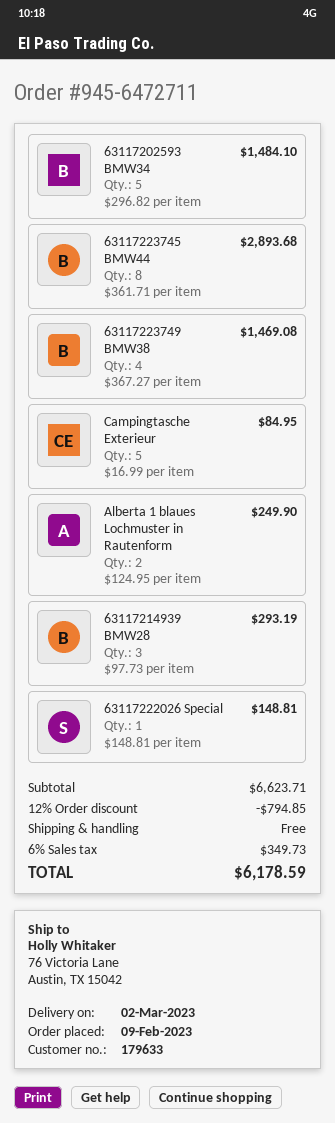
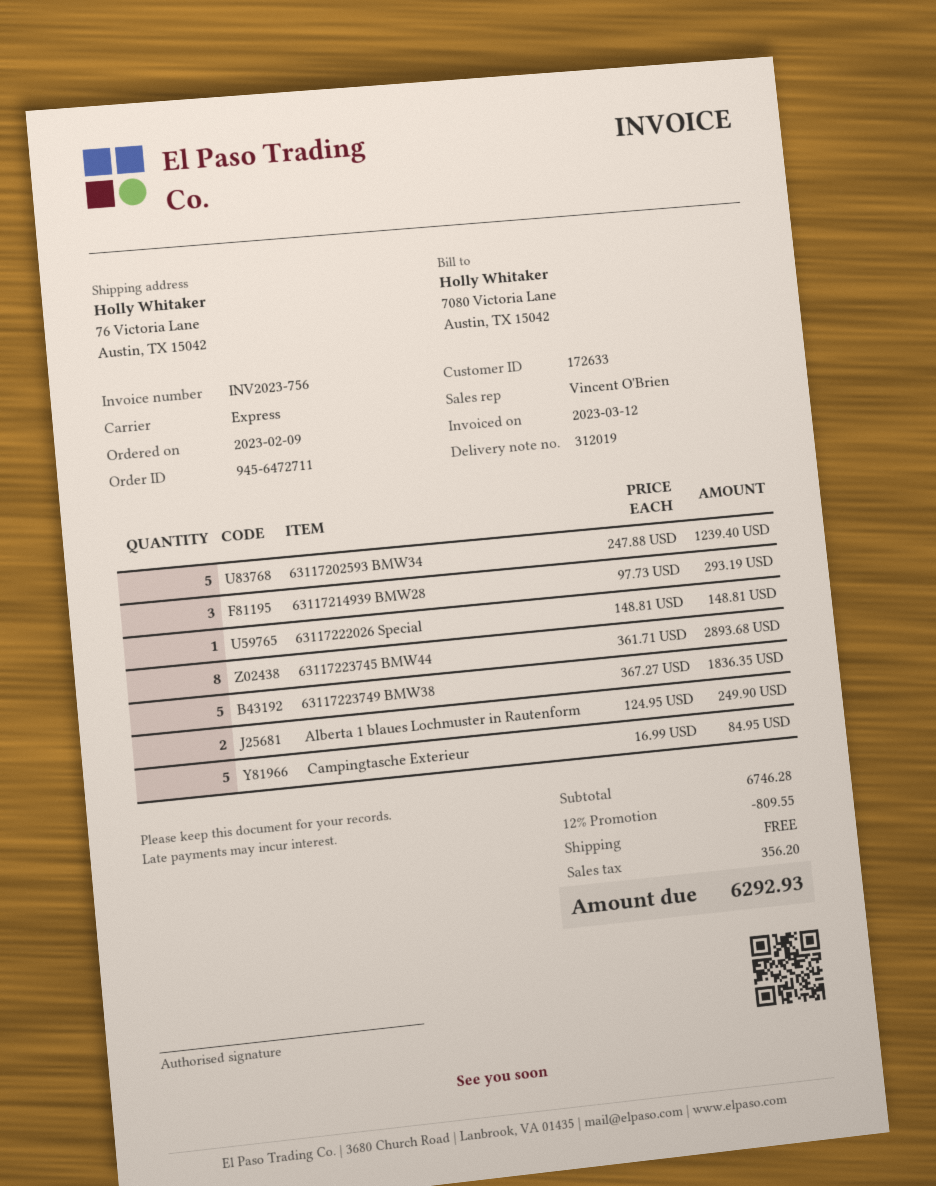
customer number: 179633 -> 172633
63117202593 BMW34: 5 x 296.82 = 1484.10 -> 5 x 247.88 = 1239.40
63117223749 BMW38: 4 x 367.27 = 1469.08 -> 5 x 367.27 = 1836.35
subtotal: 6623.71 -> 6746.28
discount: 12% = 794.85 -> 12% = 809.55
tax: 349.73 -> 356.20
total: 6178.59 -> 6292.93

